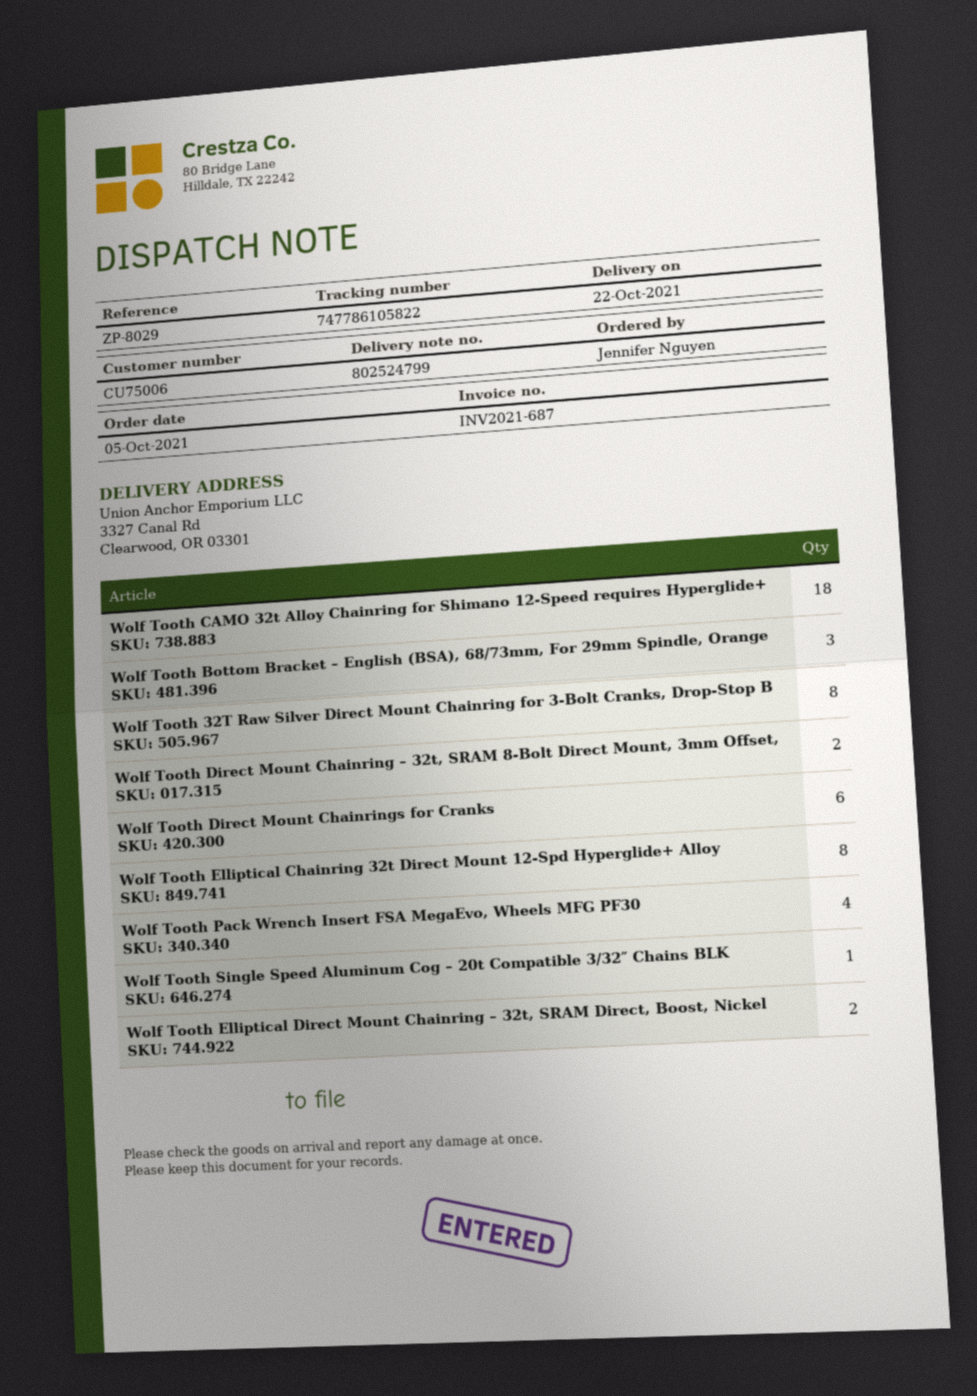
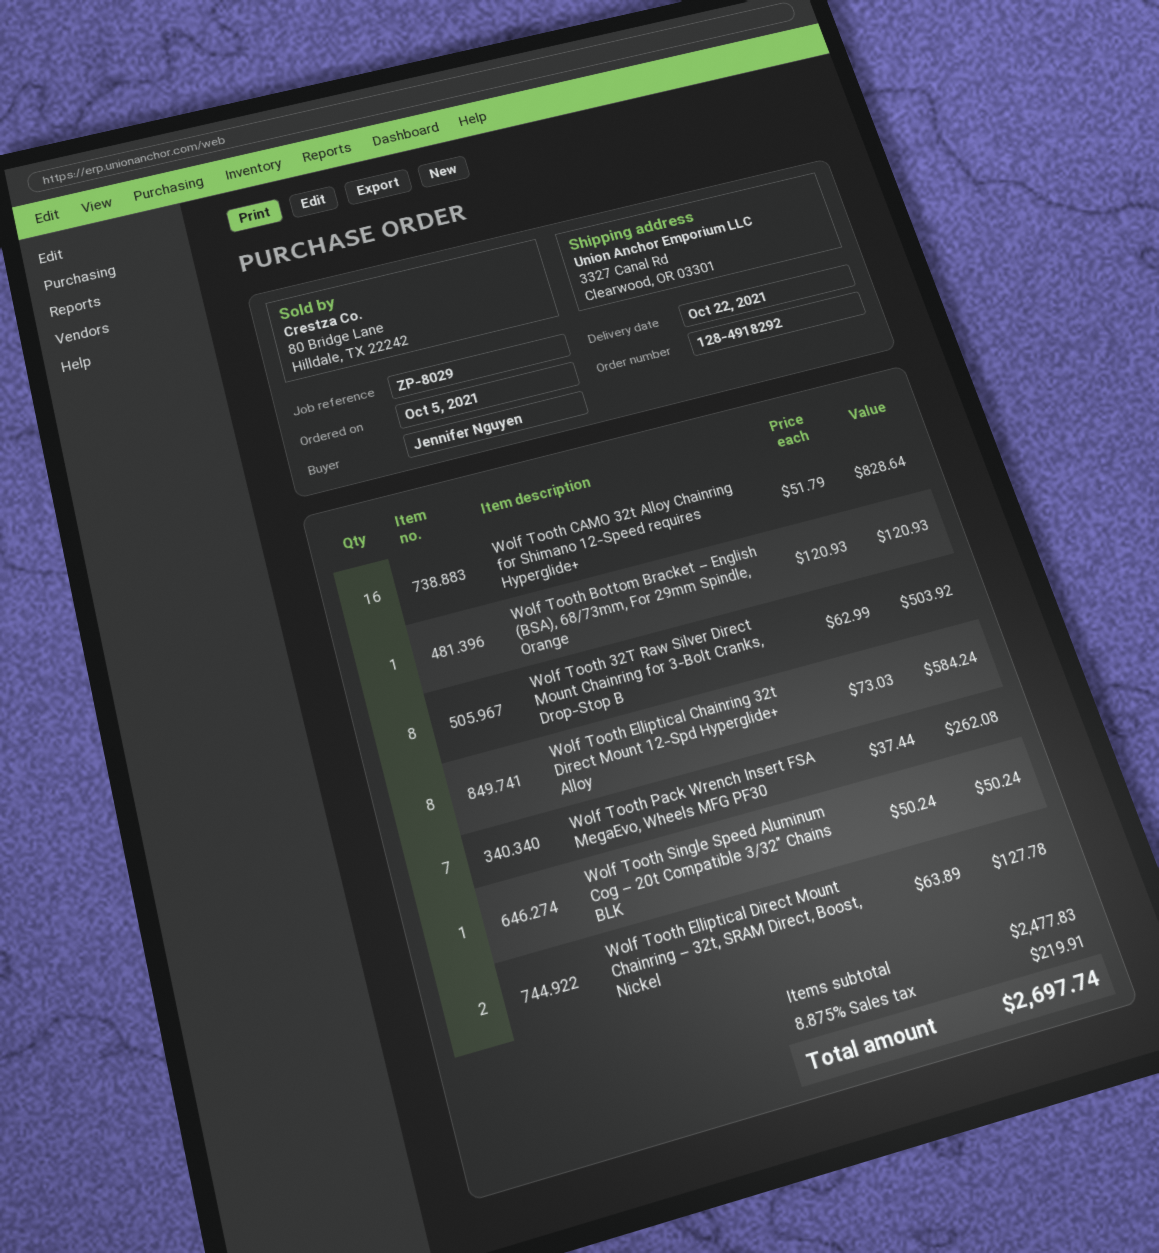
Wolf Tooth CAMO 32t Alloy Chainring for Shimano 12-Speed requires Hyperglide+: 18 -> 16
Wolf Tooth Bottom Bracket – English (BSA), 68/73mm, For 29mm Spindle, Orange: 3 -> 1
Wolf Tooth Direct Mount Chainring – 32t, SRAM 8-Bolt Direct Mount, 3mm Offset,: 2 -> none
Wolf Tooth Direct Mount Chainrings for Cranks: 6 -> none
Wolf Tooth Pack Wrench Insert FSA MegaEvo, Wheels MFG PF30: 4 -> 7

